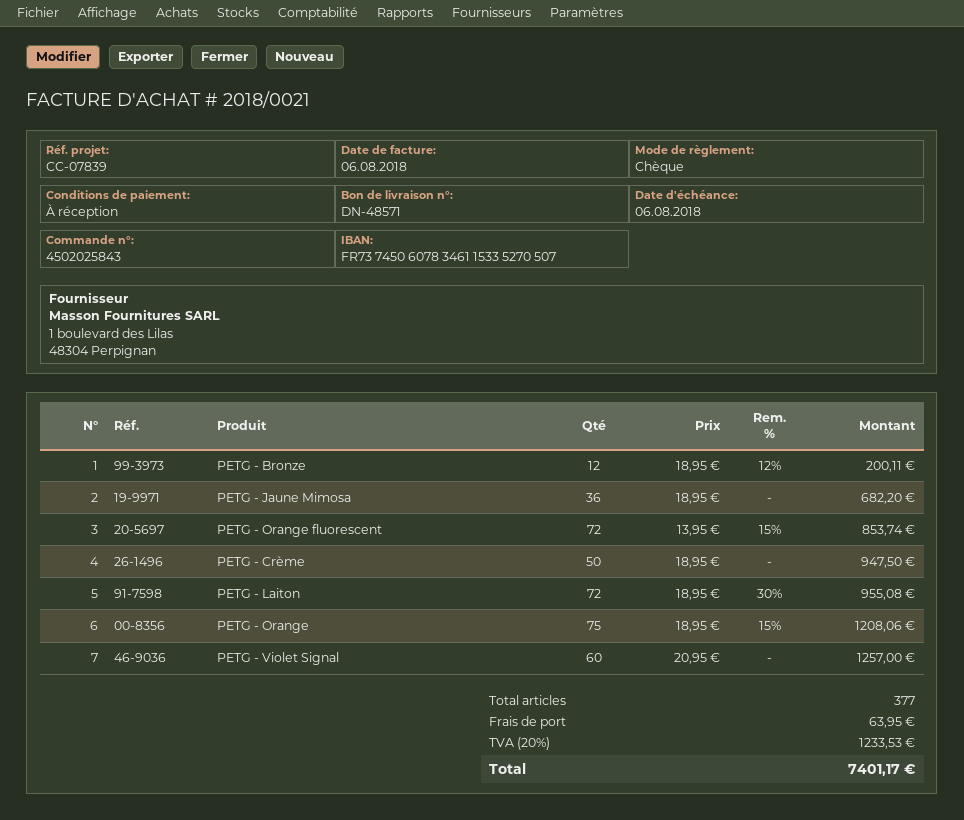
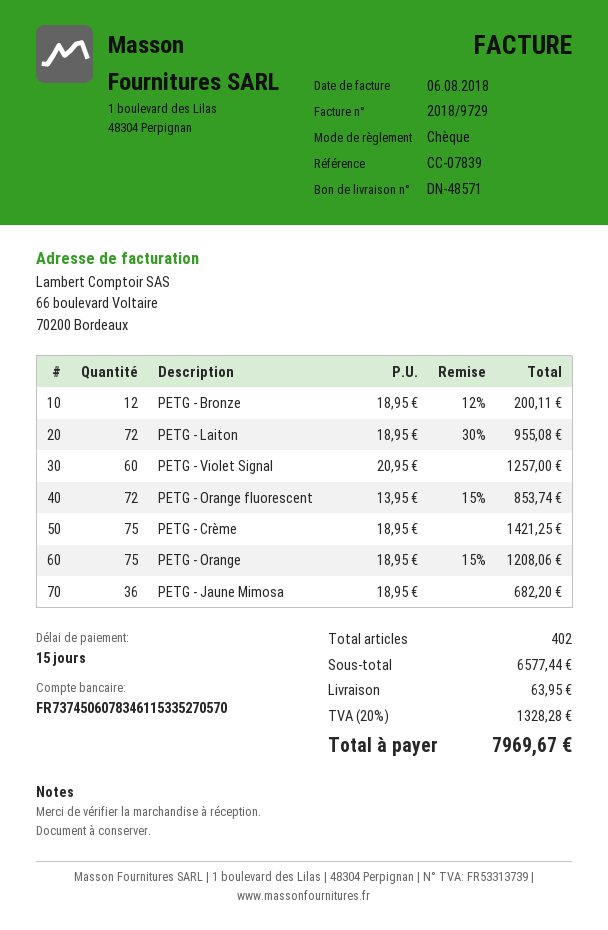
invoice number: 2018/0021 -> 2018/9729
payment terms: on receipt -> 15 days
bank account: FR7374506078346115335270507 -> FR7374506078346115335270570
PETG - Crème: 50 x 18.95 = 947.50 -> 75 x 18.95 = 1421.25
total quantity: 377 -> 402
tax: 20% = 1233.53 -> 20% = 1328.28
total: 7401.17 -> 7969.67

